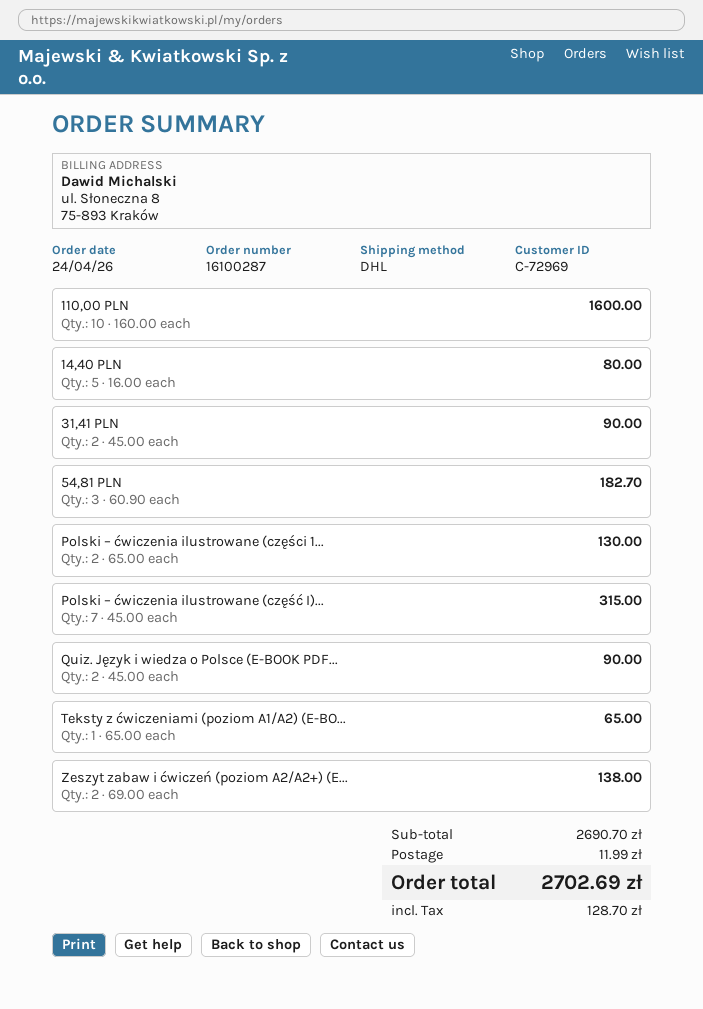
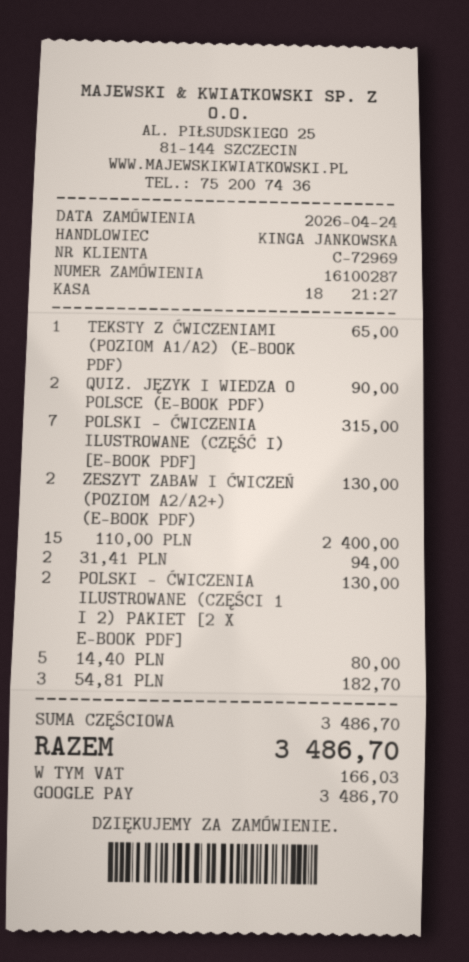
110,00 PLN: 10 for 1600.00 -> 15 for 2400.00
31,41 PLN: 2 for 90.00 -> 2 for 94.00
Zeszyt zabaw i ćwiczeń (poziom A2/A2+) (E...: 2 for 138.00 -> 2 for 130.00
subtotal: 2690.70 -> 3486.70
shipping: 11.99 -> none
tax: 128.70 -> 166.03
total: 2702.69 -> 3486.70

